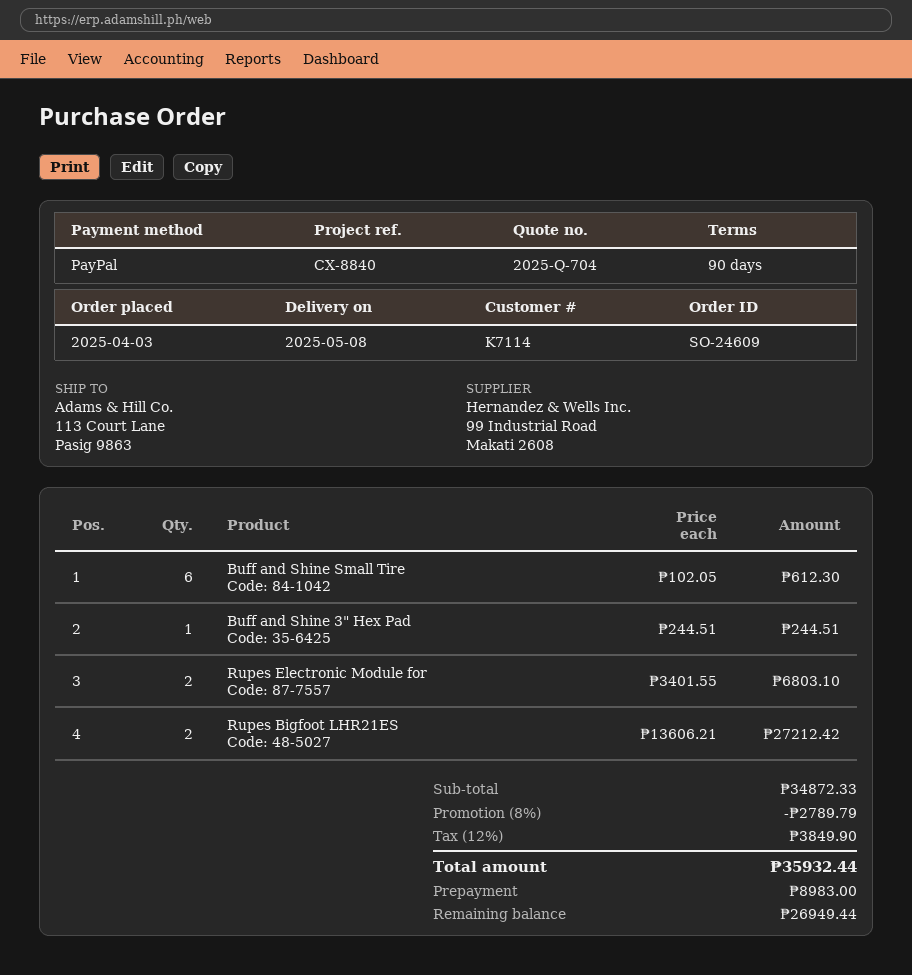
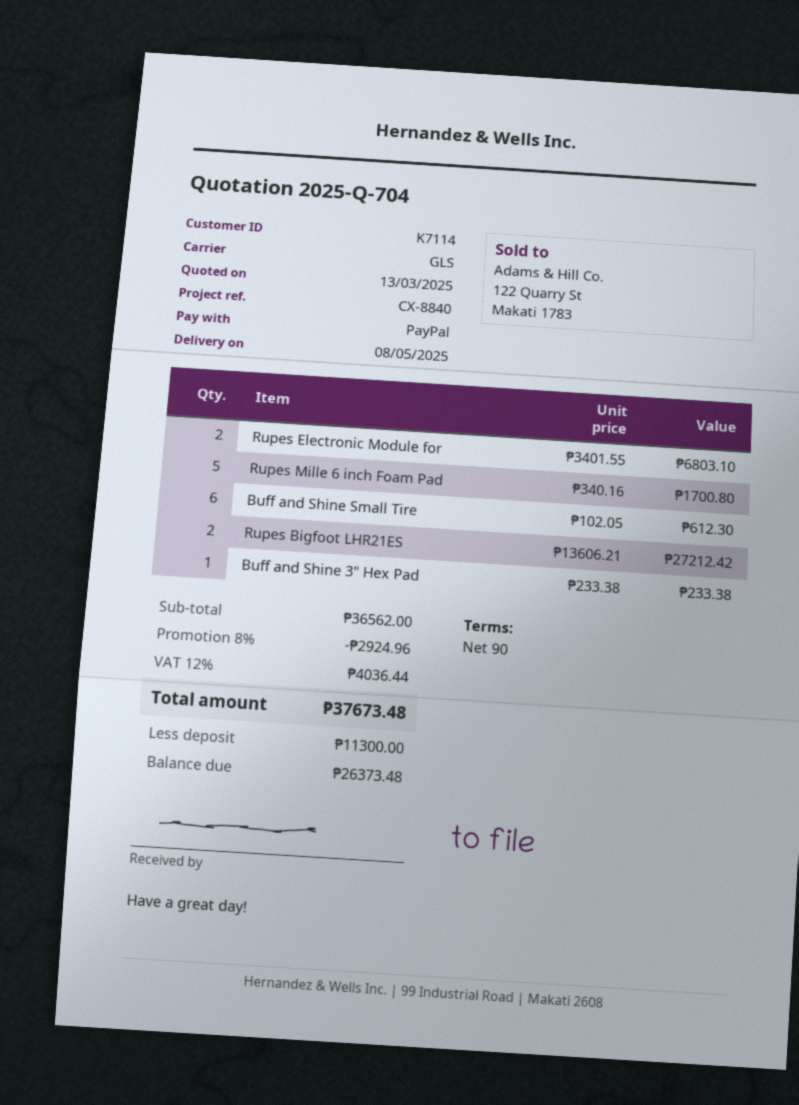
Buff and Shine 3" Hex Pad: 1 x 244.51 = 244.51 -> 1 x 233.38 = 233.38
Rupes Mille 6 inch Foam Pad: none -> 5 x 340.16 = 1700.80
subtotal: 34872.33 -> 36562.00
discount: 8% = 2789.79 -> 8% = 2924.96
tax: 12% = 3849.90 -> 12% = 4036.44
total: 35932.44 -> 37673.48
deposit: 8983.00 -> 11300.00
balance: 26949.44 -> 26373.48

